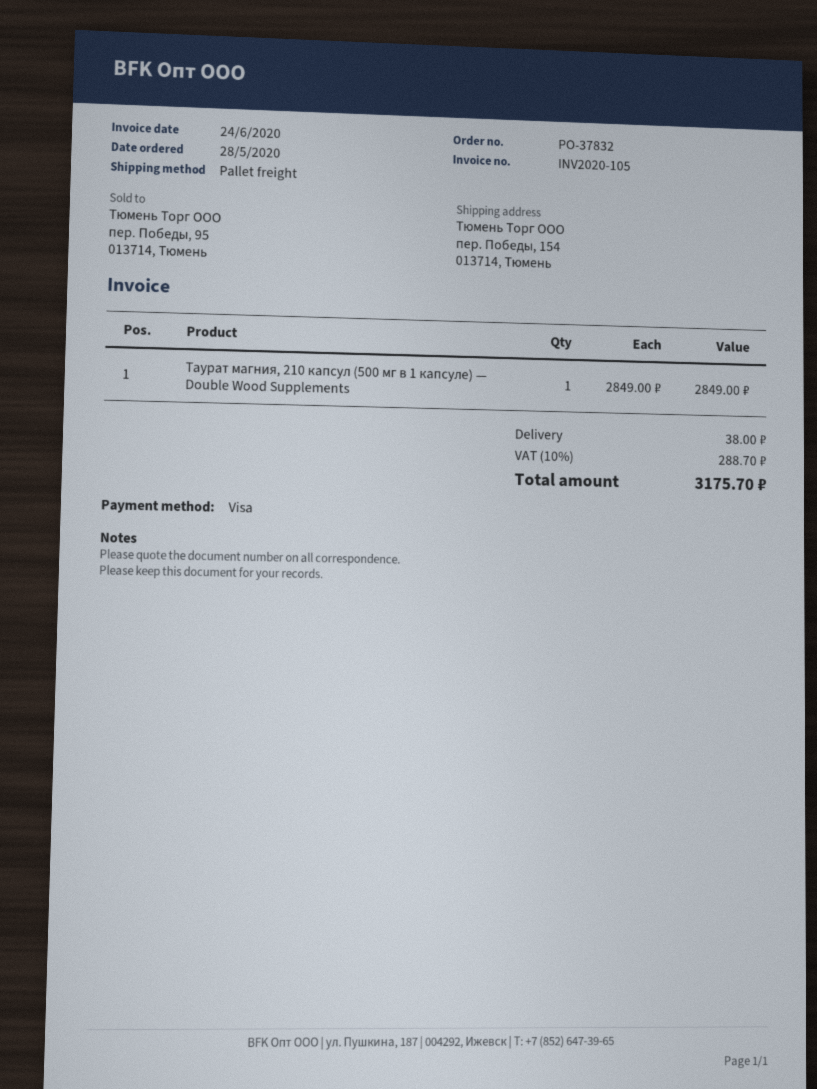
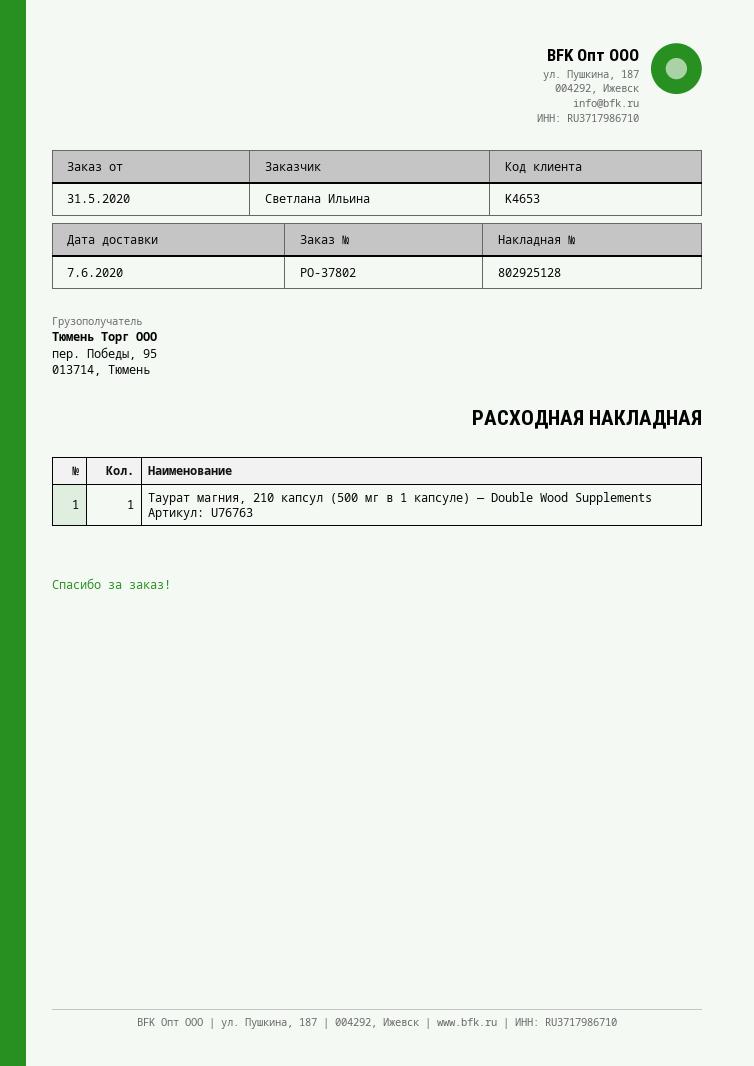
order number: PO-37832 -> PO-37802
order date: 2020-05-28 -> 2020-05-31
ship to: пер. Победы, 154, 013714, Тюмень -> пер. Победы, 95, 013714, Тюмень

